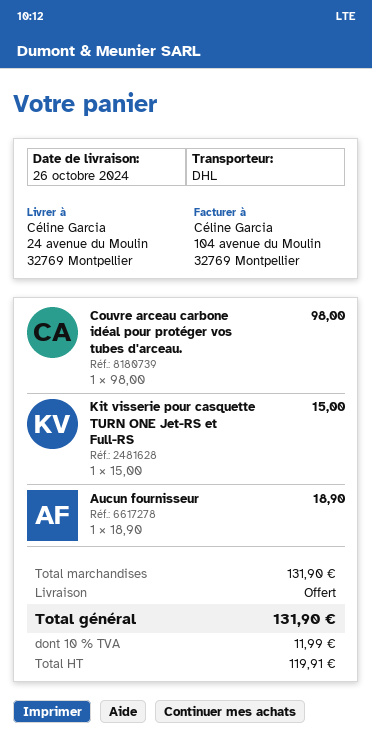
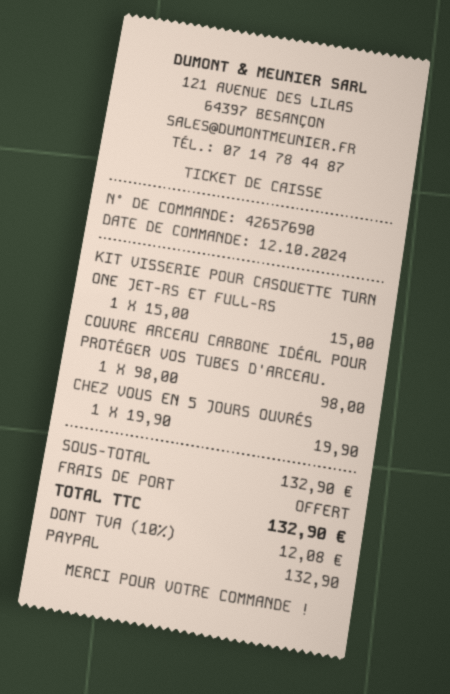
Aucun fournisseur: 1 x 18.90 = 18.90 -> none
CHEZ VOUS EN 5 JOURS OUVRÉS: none -> 1 x 19.90 = 19.90
subtotal: 131.90 -> 132.90
tax: 10% = 11.99 -> 10% = 12.08
total: 131.90 -> 132.90

